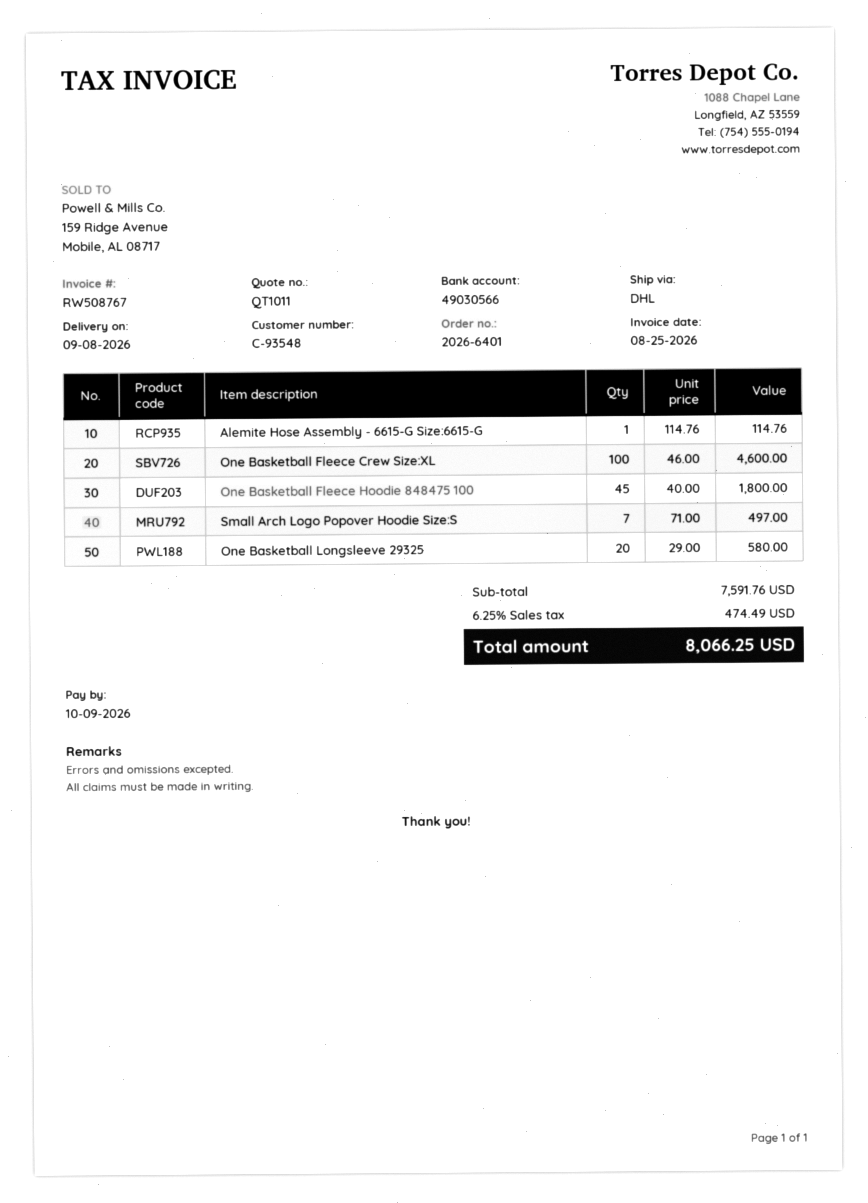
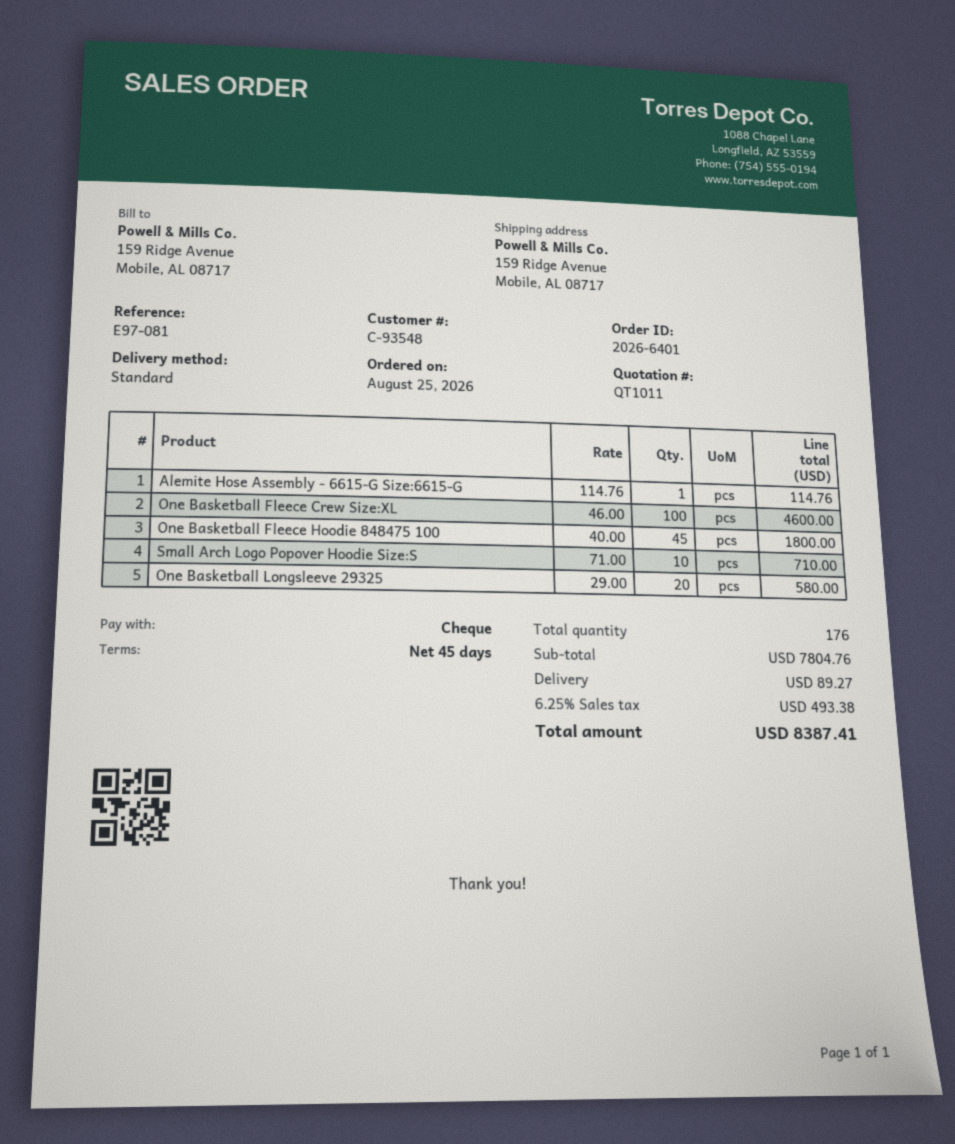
shipping method: DHL -> standard
Small Arch Logo Popover Hoodie Size:S: 7 x 71.00 = 497.00 -> 10 x 71.00 = 710.00
subtotal: 7591.76 -> 7804.76
shipping: none -> 89.27
tax: 6.25% = 474.49 -> 6.25% = 493.38
total: 8066.25 -> 8387.41

